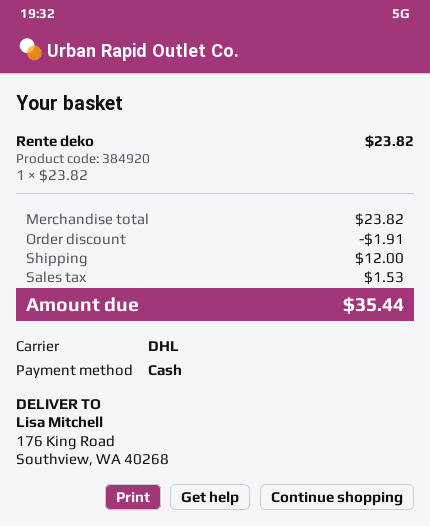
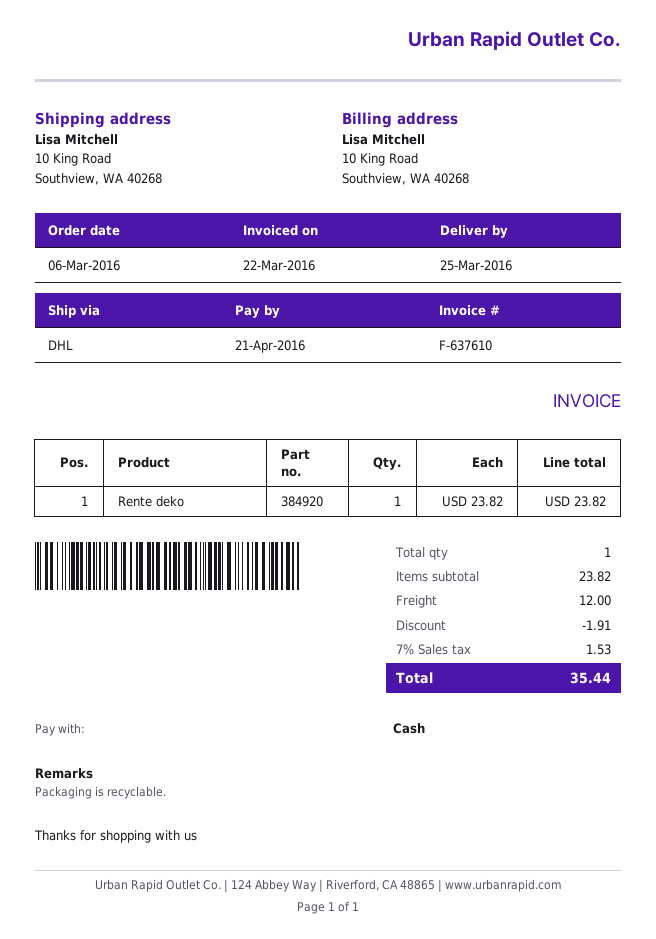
ship to: 176 King Road, Southview, WA 40268 -> 10 King Road, Southview, WA 40268

